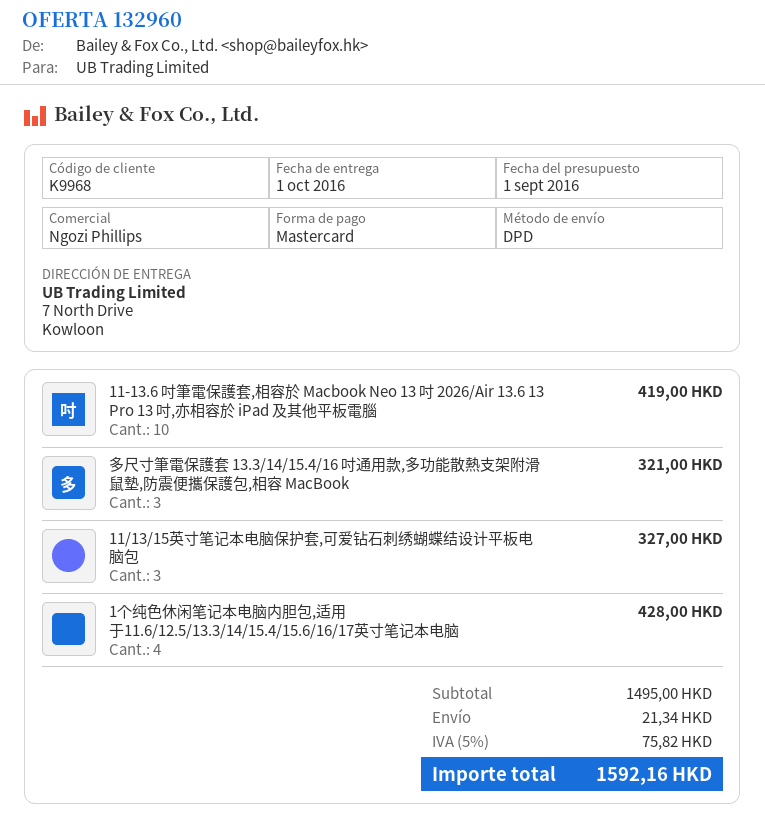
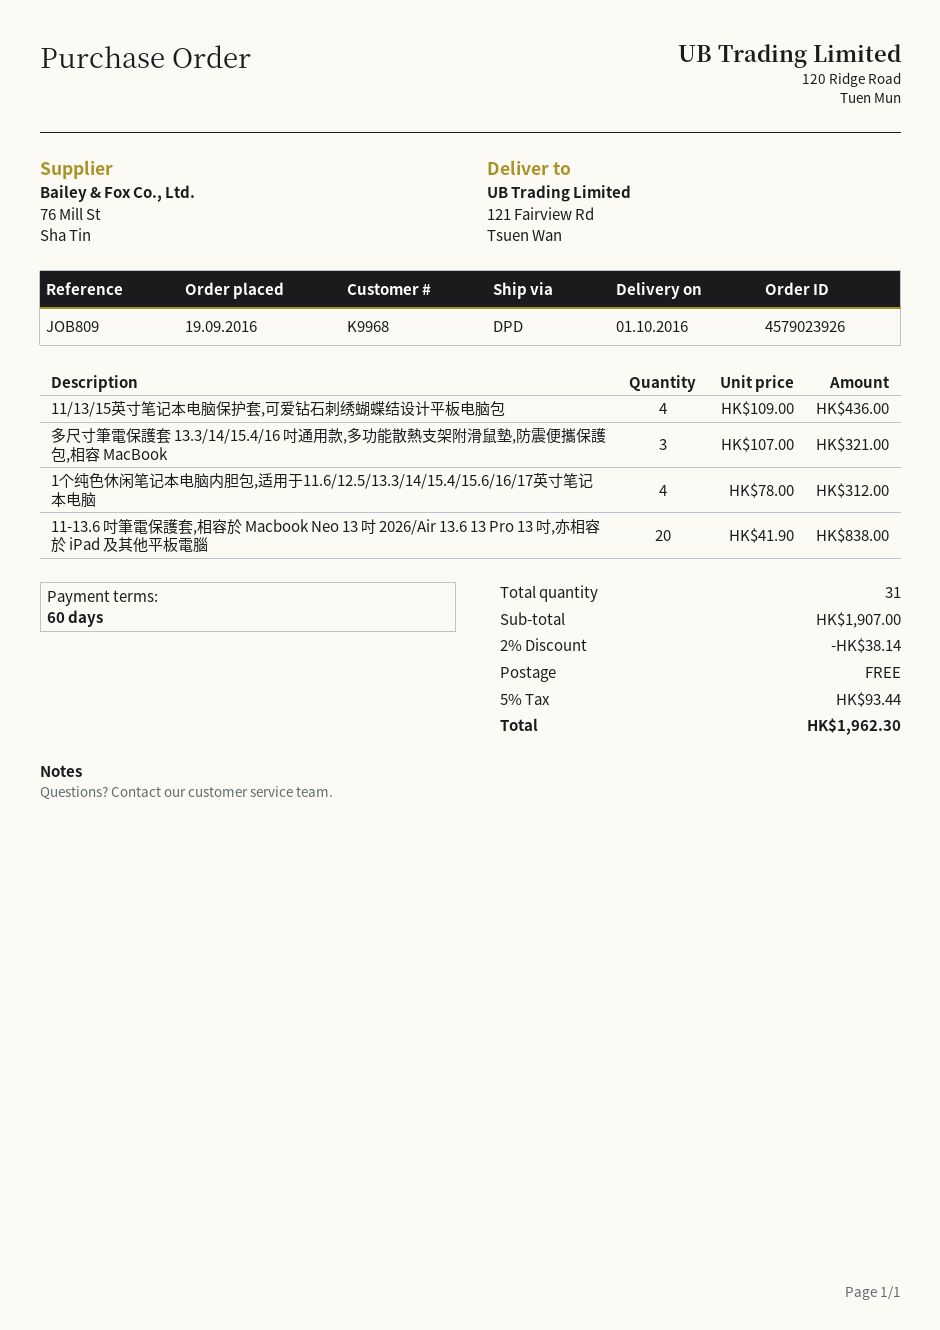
ship to: 7 North Drive, Kowloon -> 121 Fairview Rd, Tsuen Wan
11-13.6 吋筆電保護套,相容於 Macbook Neo 13 吋 2026/Air 13.6 13 Pro 13 吋,亦相容於 iPad 及其他平板電腦: 10 for 419.00 -> 20 for 838.00
11/13/15英寸笔记本电脑保护套,可爱钻石刺绣蝴蝶结设计平板电脑包: 3 for 327.00 -> 4 for 436.00
1个纯色休闲笔记本电脑内胆包,适用于11.6/12.5/13.3/14/15.4/15.6/16/17英寸笔记本电脑: 4 for 428.00 -> 4 for 312.00
subtotal: 1495.00 -> 1907.00
discount: none -> 2% = 38.14
shipping: 21.34 -> 0.00
tax: 5% = 75.82 -> 5% = 93.44
total: 1592.16 -> 1962.30

